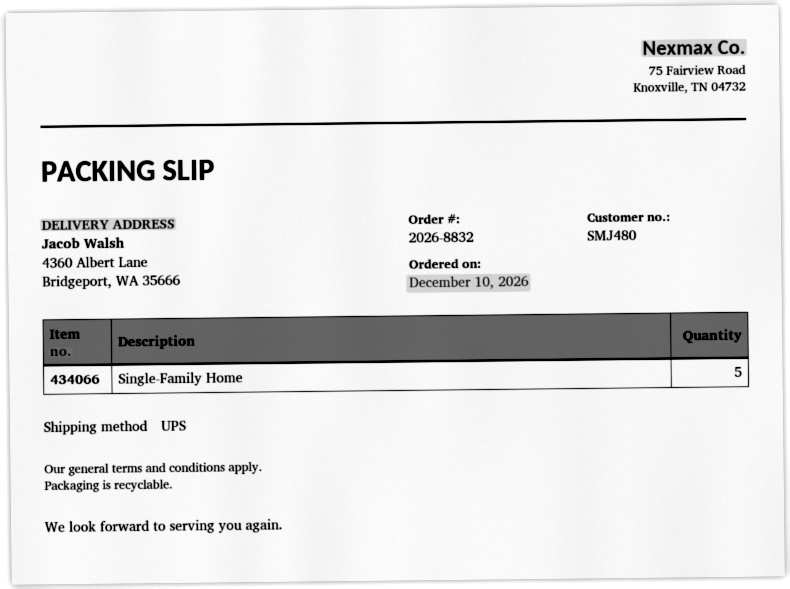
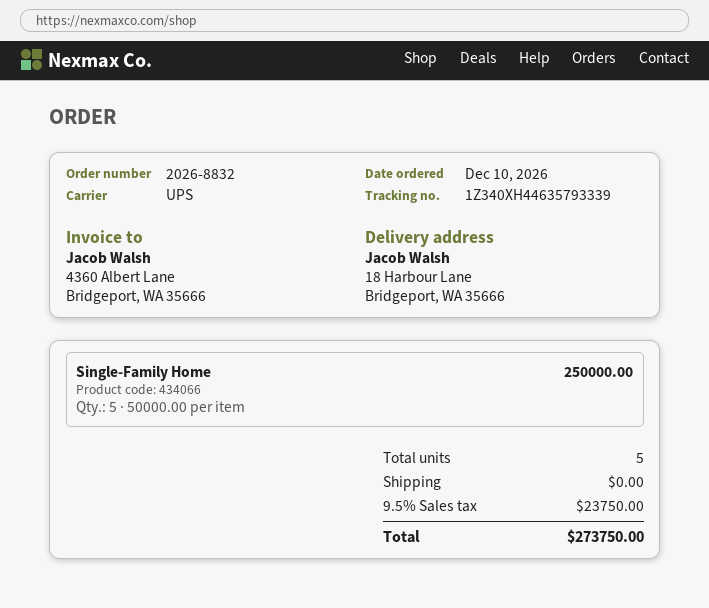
ship to: 4360 Albert Lane, Bridgeport, WA 35666 -> 18 Harbour Lane, Bridgeport, WA 35666

